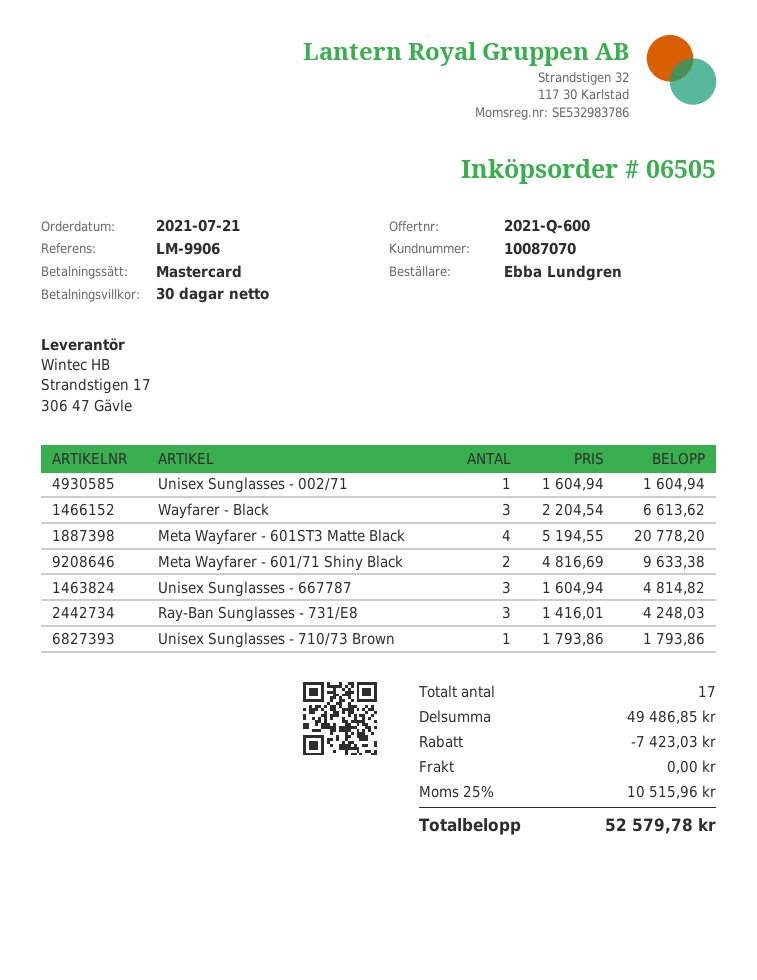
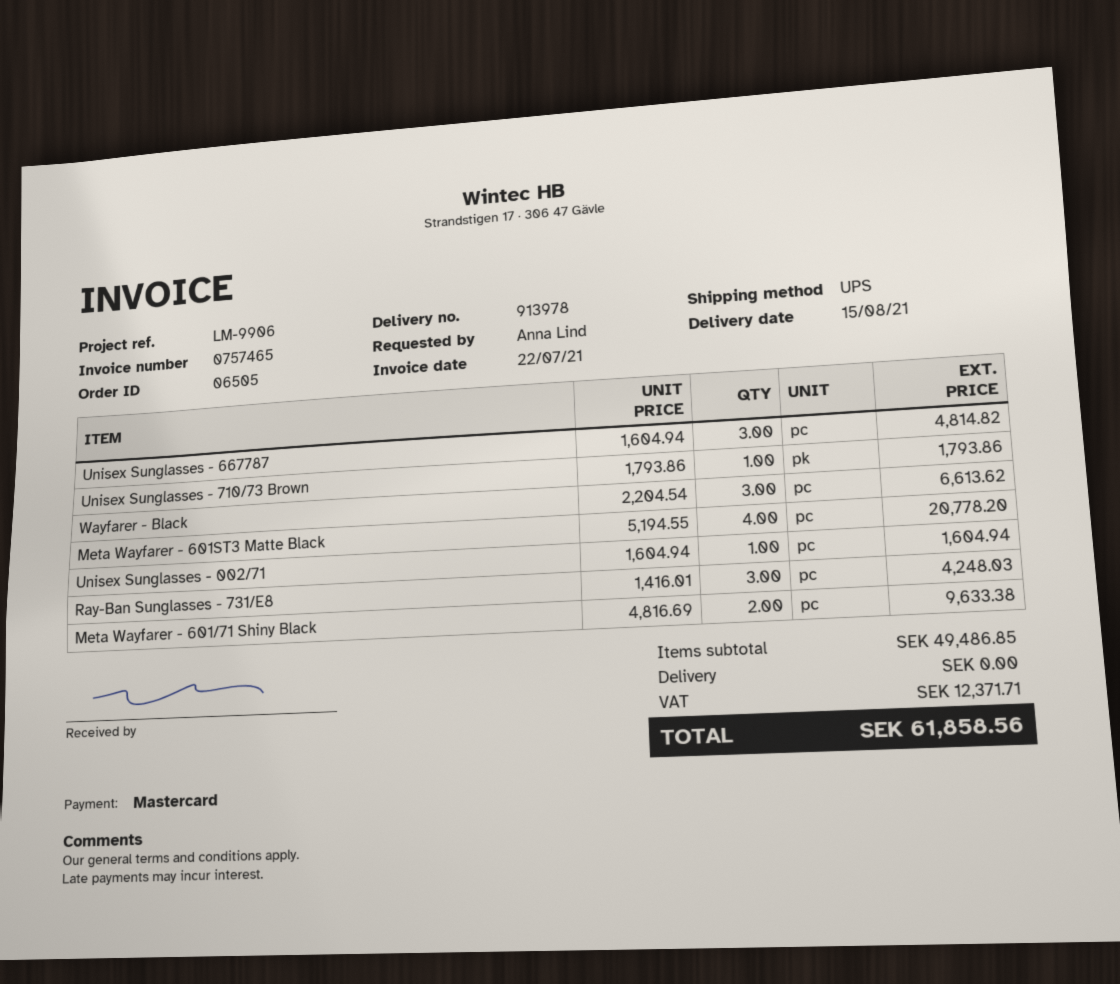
ordered by: Ebba Lundgren -> Anna Lind
discount: 7423.03 -> none
tax: 10515.96 -> 12371.71
total: 52579.78 -> 61858.56

